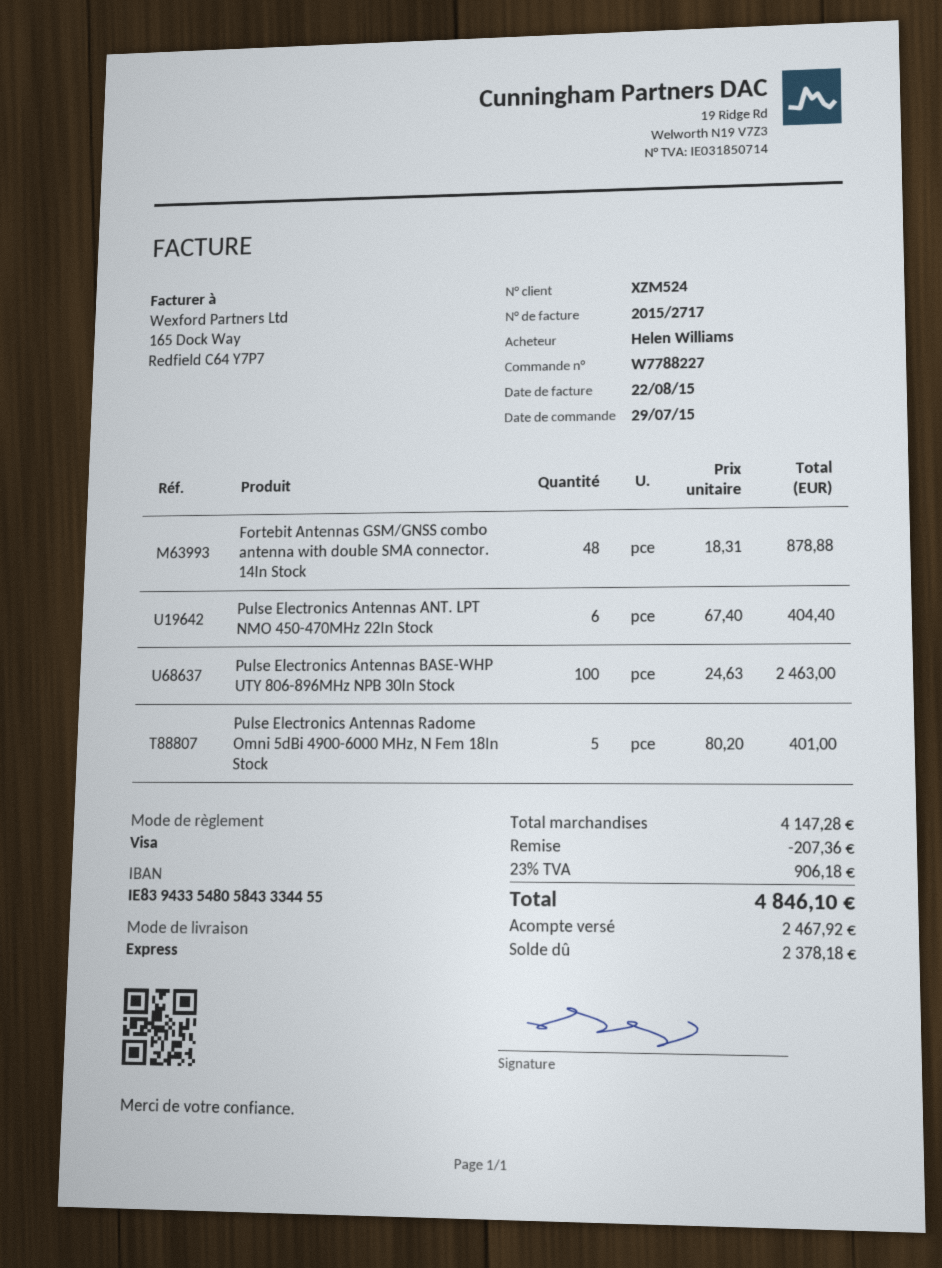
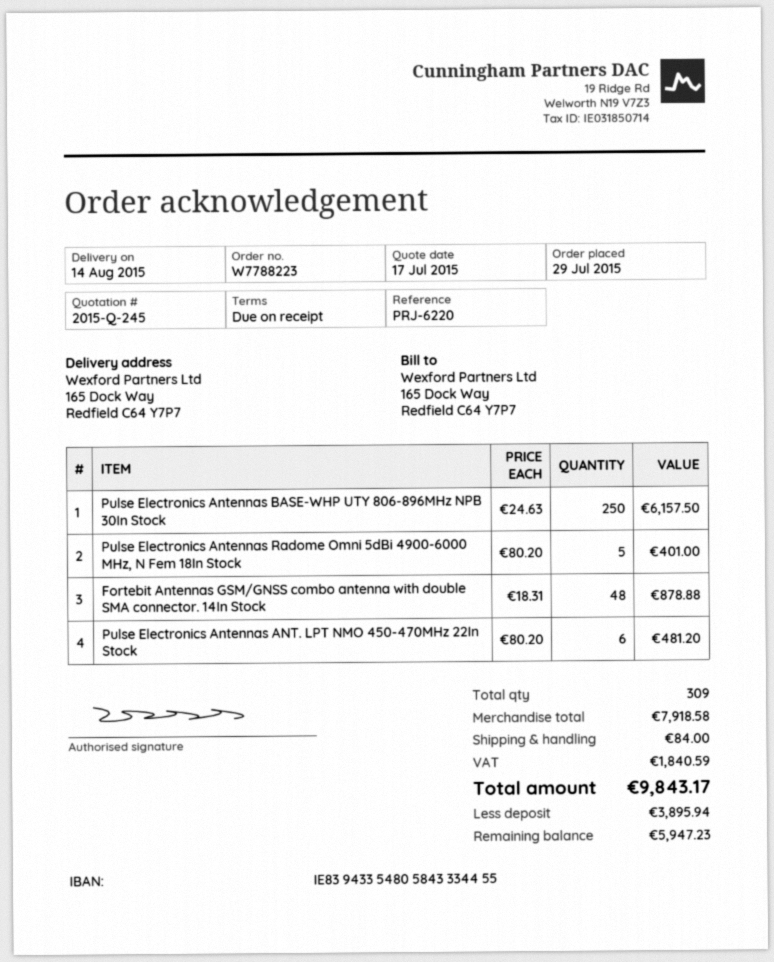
order number: W7788227 -> W7788223
Pulse Electronics Antennas ANT. LPT NMO 450-470MHz 22In Stock: 6 x 67.40 = 404.40 -> 6 x 80.20 = 481.20
Pulse Electronics Antennas BASE-WHP UTY 806-896MHz NPB 30In Stock: 100 x 24.63 = 2463.00 -> 250 x 24.63 = 6157.50
subtotal: 4147.28 -> 7918.58
discount: 207.36 -> none
shipping: none -> 84.00
tax: 906.18 -> 1840.59
total: 4846.10 -> 9843.17
deposit: 2467.92 -> 3895.94
balance: 2378.18 -> 5947.23

